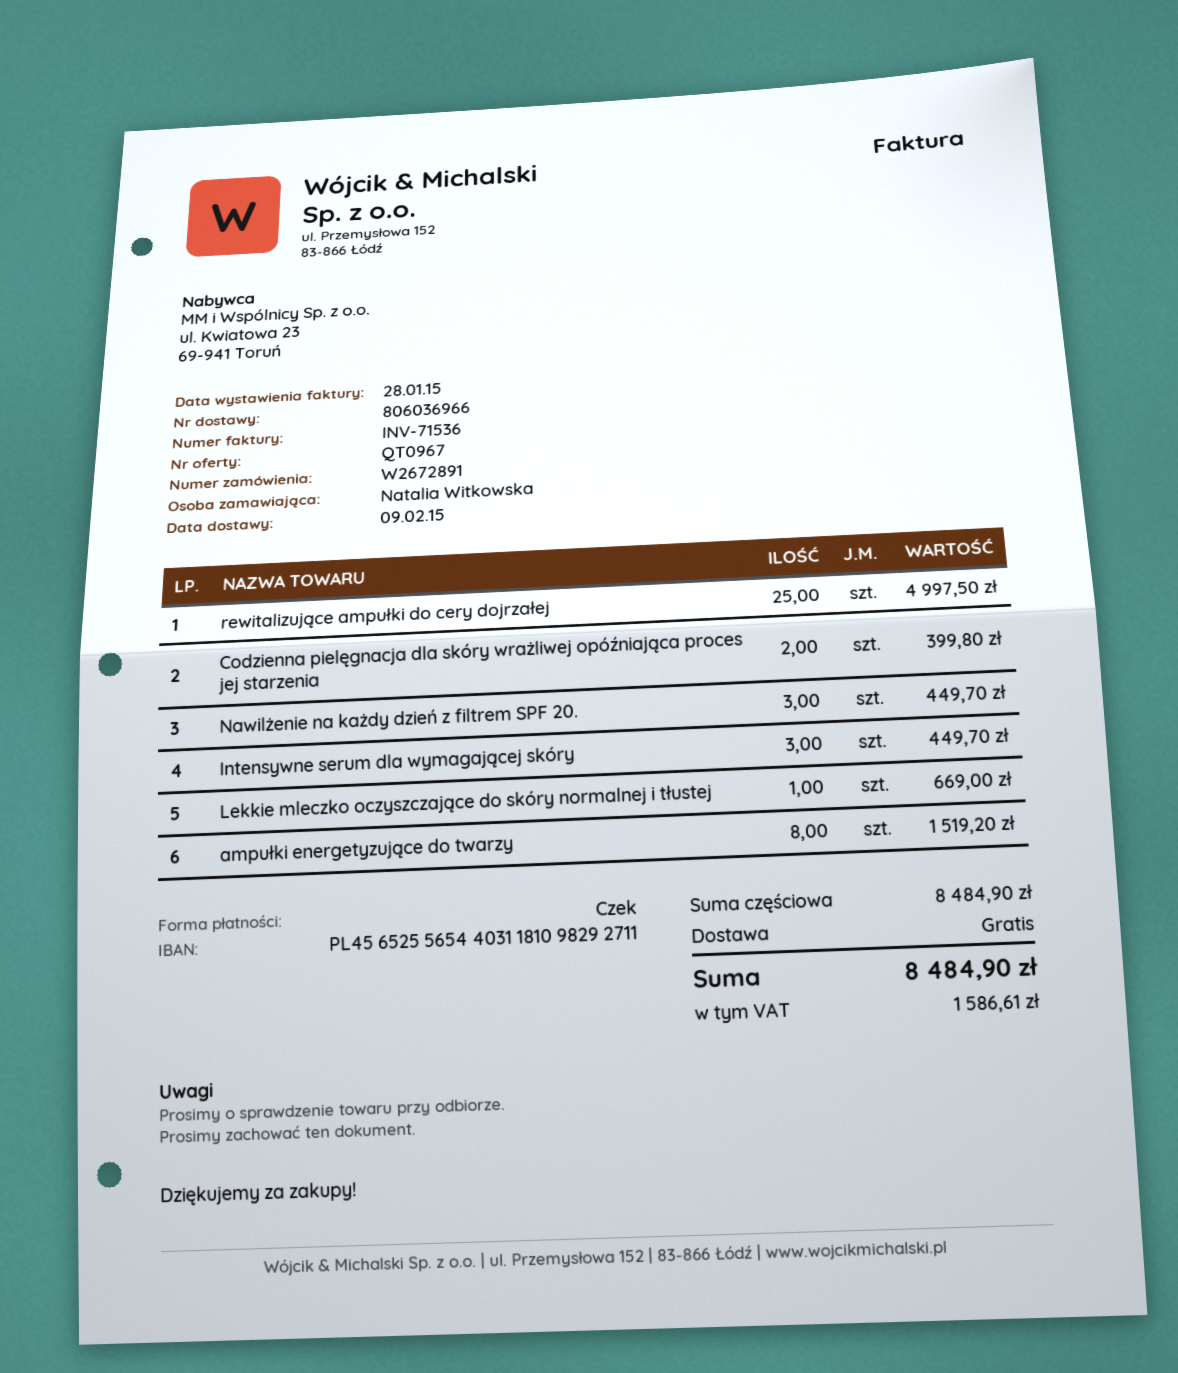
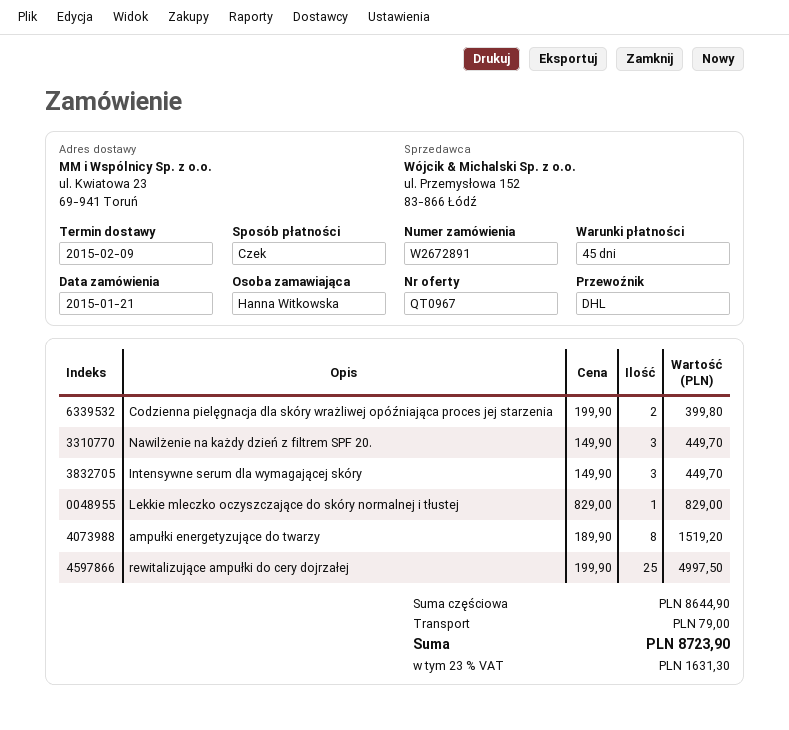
ordered by: Natalia Witkowska -> Hanna Witkowska
Lekkie mleczko oczyszczające do skóry normalnej i tłustej: 1 for 669.00 -> 1 for 829.00
subtotal: 8484.90 -> 8644.90
shipping: 0.00 -> 79.00
tax: 1586.61 -> 1631.30
total: 8484.90 -> 8723.90

